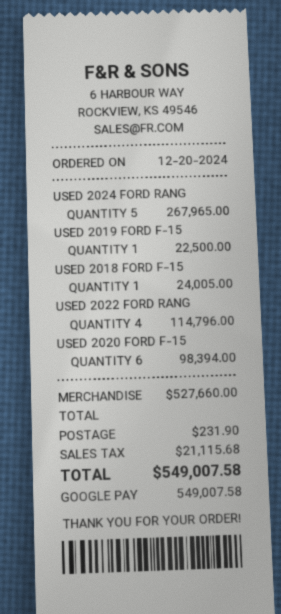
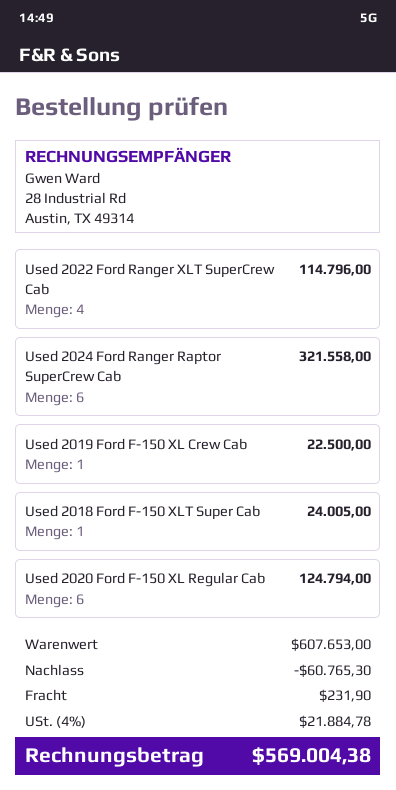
USED 2024 FORD RANG: 5 for 267965.00 -> 6 for 321558.00
USED 2020 FORD F-15: 6 for 98394.00 -> 6 for 124794.00
subtotal: 527660.00 -> 607653.00
discount: none -> 60765.30
tax: 21115.68 -> 21884.78
total: 549007.58 -> 569004.38

